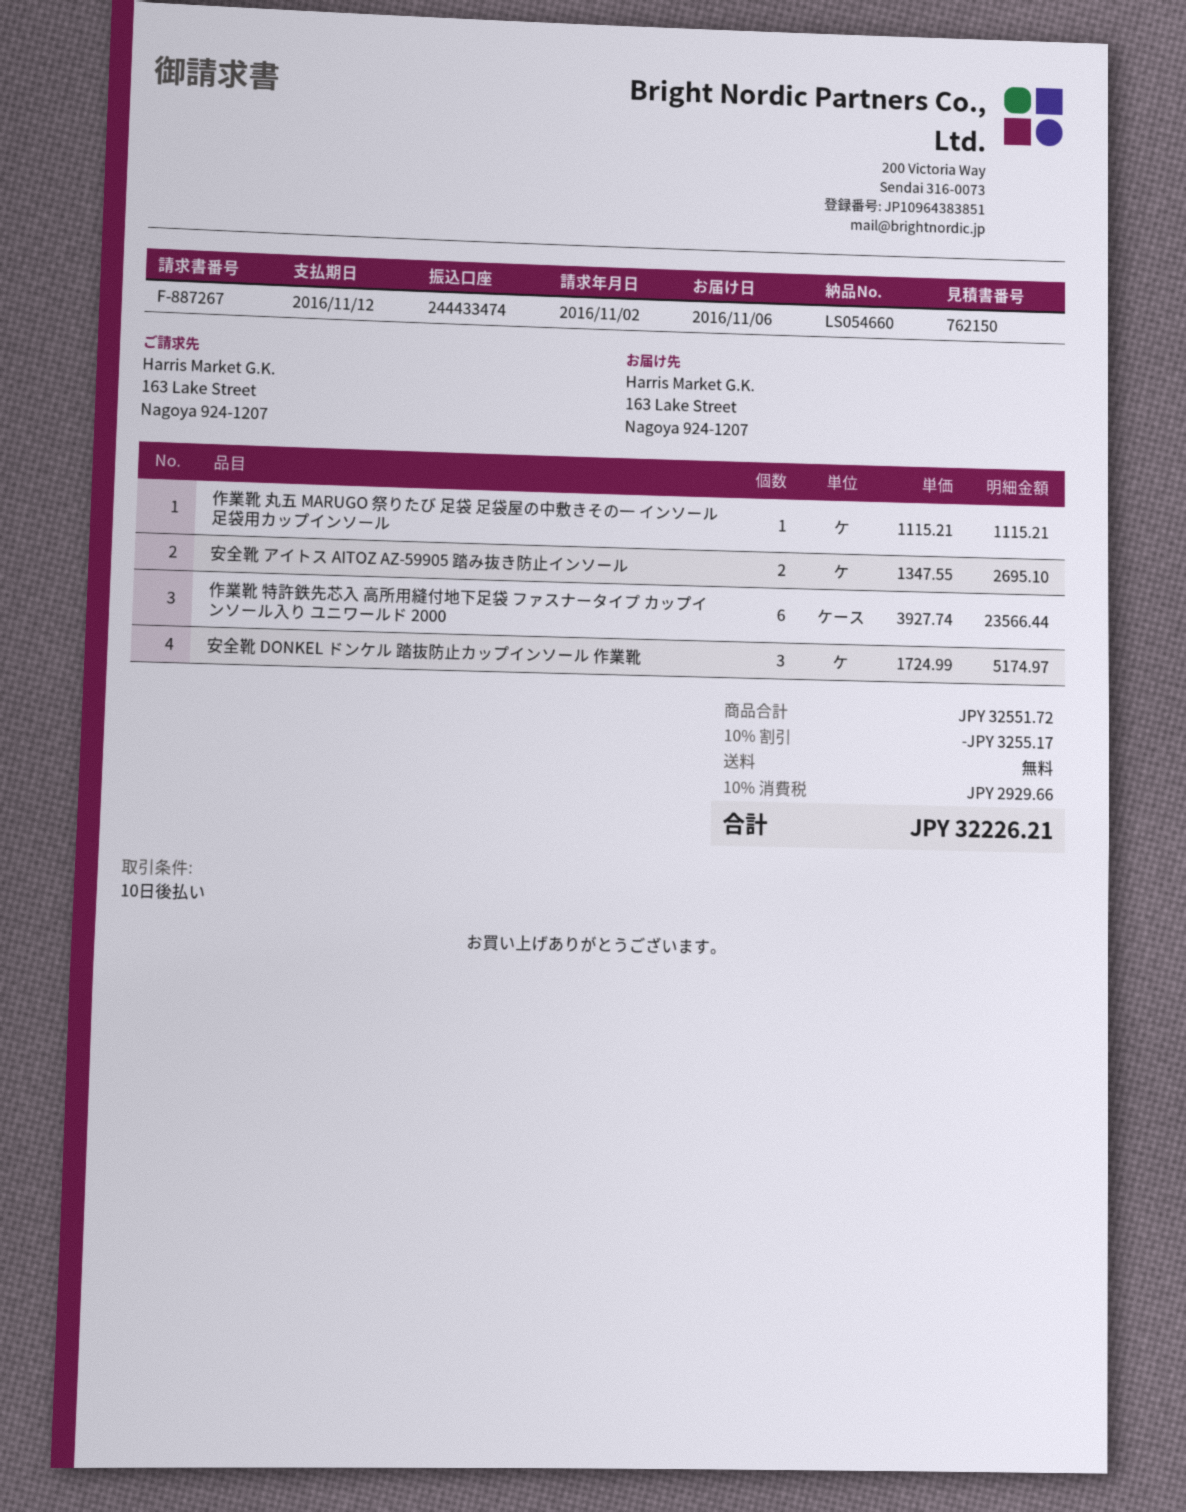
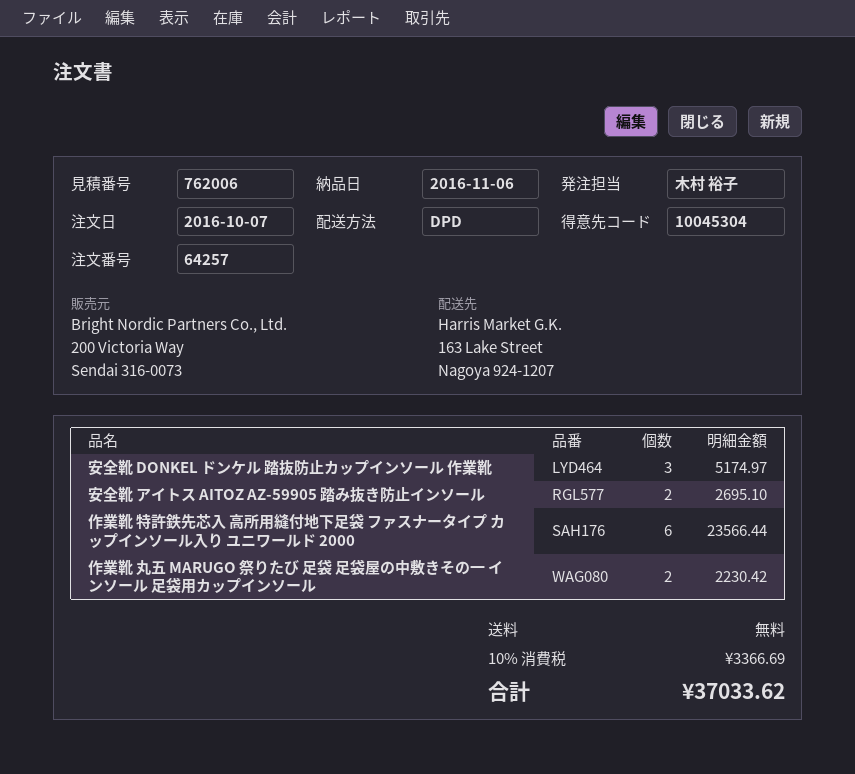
quote number: 762150 -> 762006
作業靴 丸五 MARUGO 祭りたび 足袋 足袋屋の中敷きその一 インソール 足袋用カップインソール: 1 for 1115.21 -> 2 for 2230.42
discount: 10% = 3255.17 -> none
tax: 10% = 2929.66 -> 10% = 3366.69
total: 32226.21 -> 37033.62

